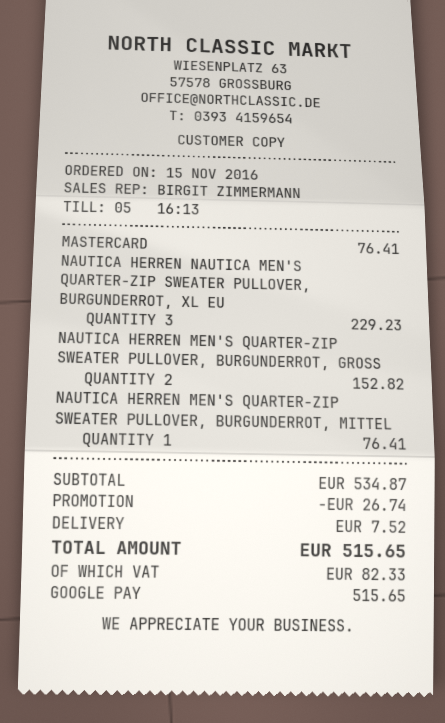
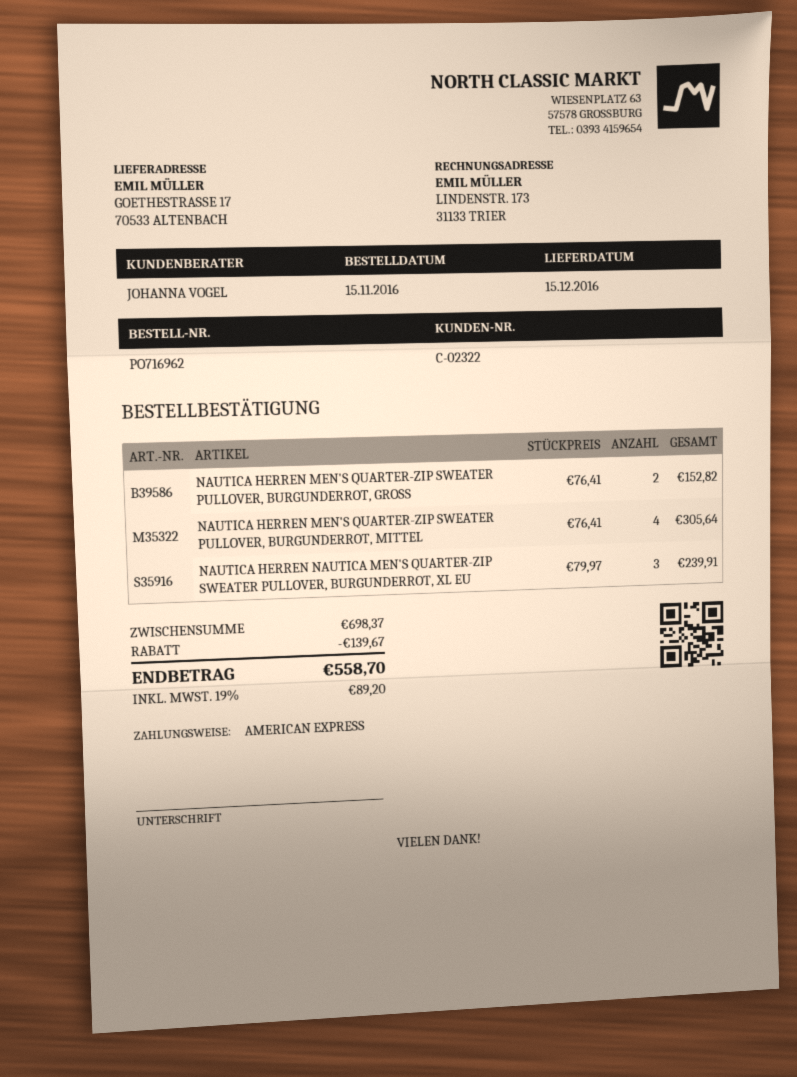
sales rep: BIRGIT ZIMMERMANN -> JOHANNA VOGEL
payment method: Google Pay -> American Express
MASTERCARD: 1 for 76.41 -> none
NAUTICA HERREN NAUTICA MEN'S QUARTER-ZIP SWEATER PULLOVER, BURGUNDERROT, XL EU: 3 for 229.23 -> 3 for 239.91
NAUTICA HERREN MEN'S QUARTER-ZIP SWEATER PULLOVER, BURGUNDERROT, MITTEL: 1 for 76.41 -> 4 for 305.64
subtotal: 534.87 -> 698.37
discount: 26.74 -> 139.67
shipping: 7.52 -> none
tax: 82.33 -> 89.20
total: 515.65 -> 558.70

